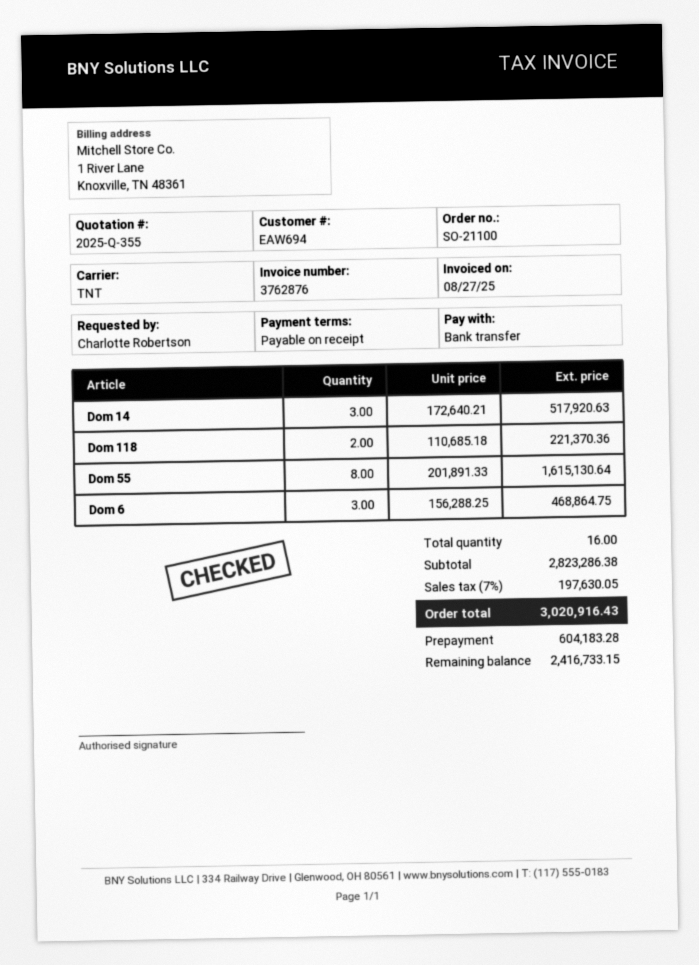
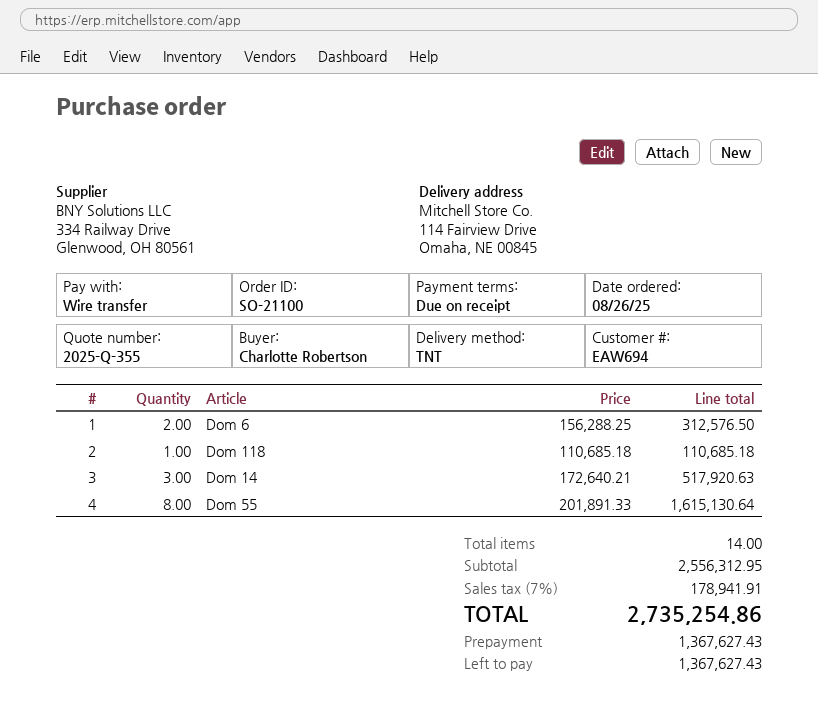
Dom 118: 2 x 110685.18 = 221370.36 -> 1 x 110685.18 = 110685.18
Dom 6: 3 x 156288.25 = 468864.75 -> 2 x 156288.25 = 312576.50
total quantity: 16 -> 14
subtotal: 2823286.38 -> 2556312.95
tax: 7% = 197630.05 -> 7% = 178941.91
total: 3020916.43 -> 2735254.86
deposit: 604183.28 -> 1367627.43
balance: 2416733.15 -> 1367627.43

